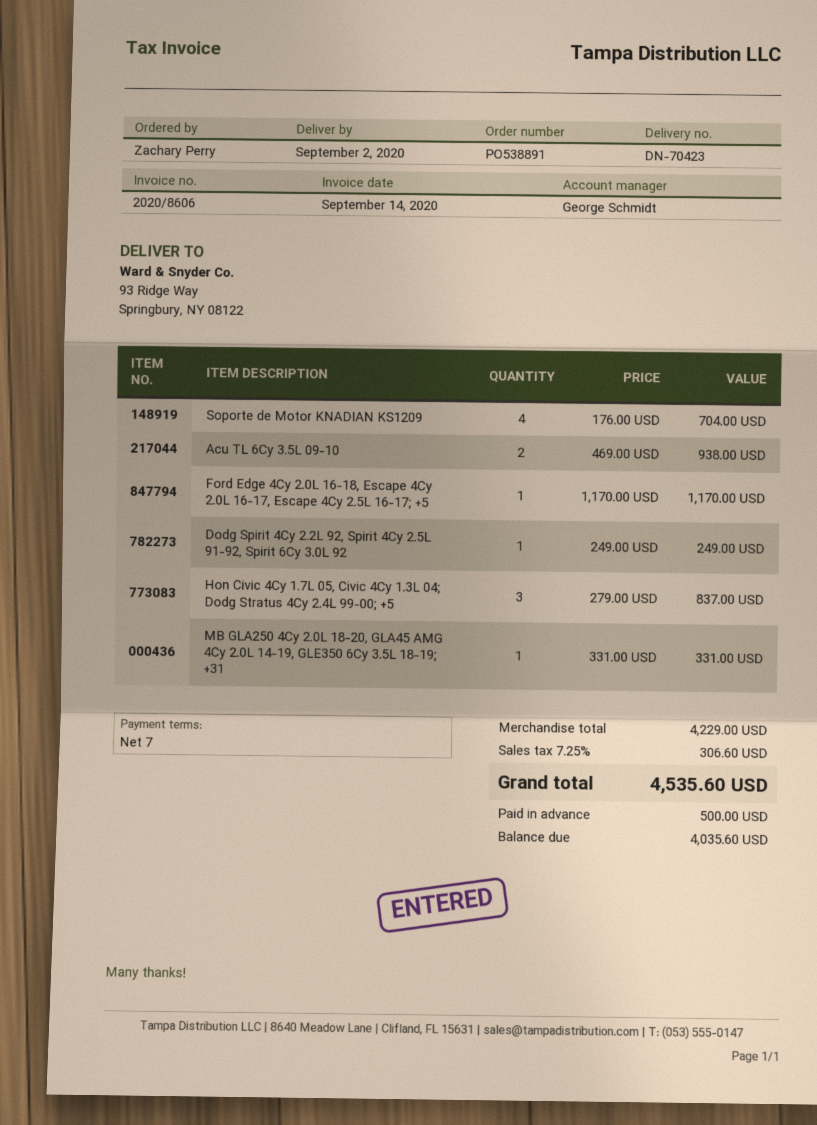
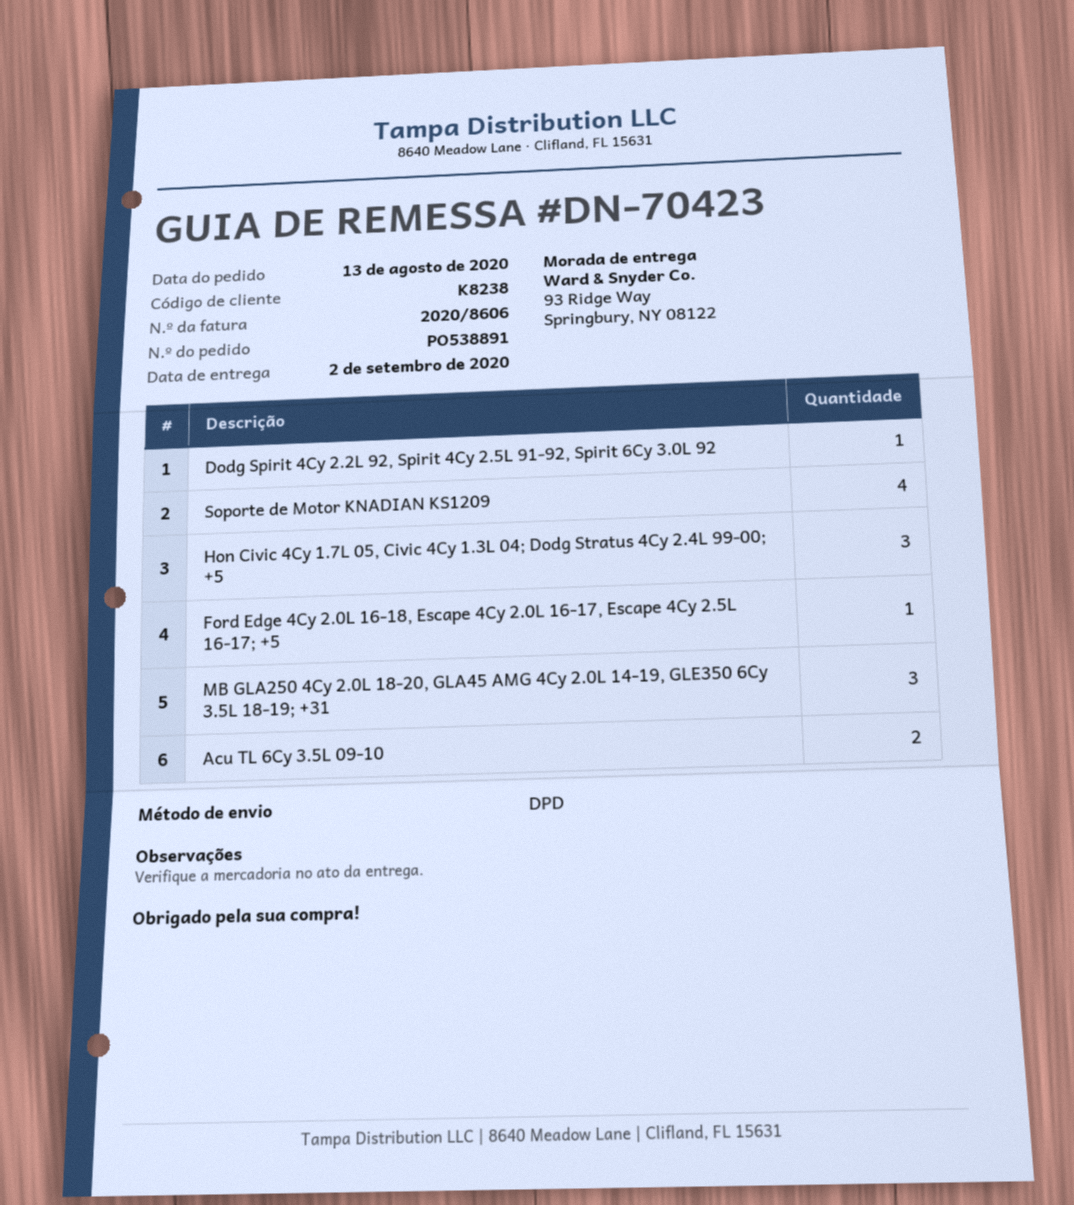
MB GLA250 4Cy 2.0L 18-20, GLA45 AMG 4Cy 2.0L 14-19, GLE350 6Cy 3.5L 18-19; +31: 1 -> 3

